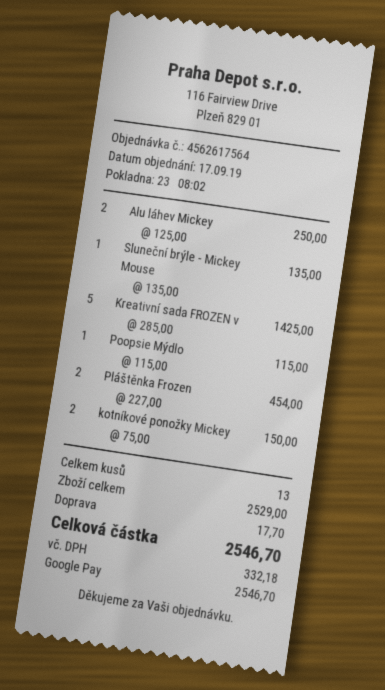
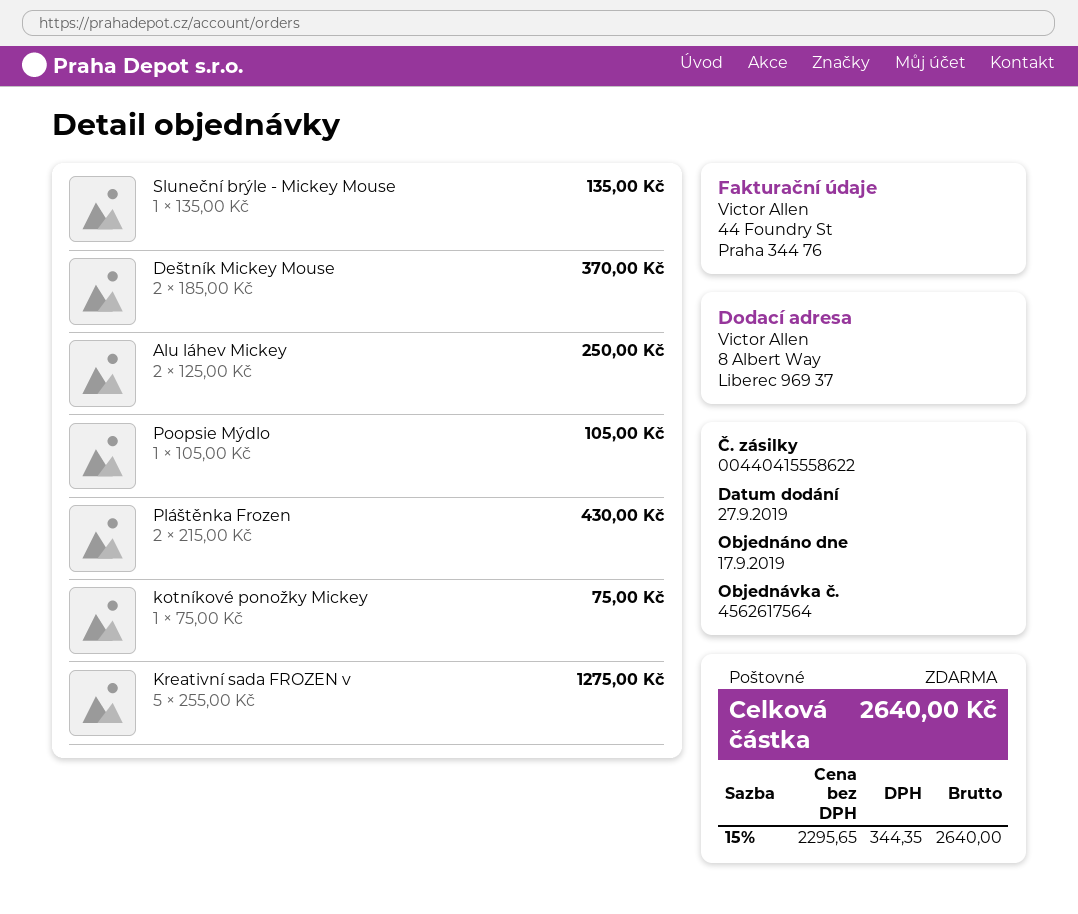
Kreativní sada FROZEN v: 5 x 285.00 = 1425.00 -> 5 x 255.00 = 1275.00
Poopsie Mýdlo: 1 x 115.00 = 115.00 -> 1 x 105.00 = 105.00
Pláštěnka Frozen: 2 x 227.00 = 454.00 -> 2 x 215.00 = 430.00
kotníkové ponožky Mickey: 2 x 75.00 = 150.00 -> 1 x 75.00 = 75.00
Deštník Mickey Mouse: none -> 2 x 185.00 = 370.00
shipping: 17.70 -> 0.00
tax: 332.18 -> 344.35
total: 2546.70 -> 2640.00

